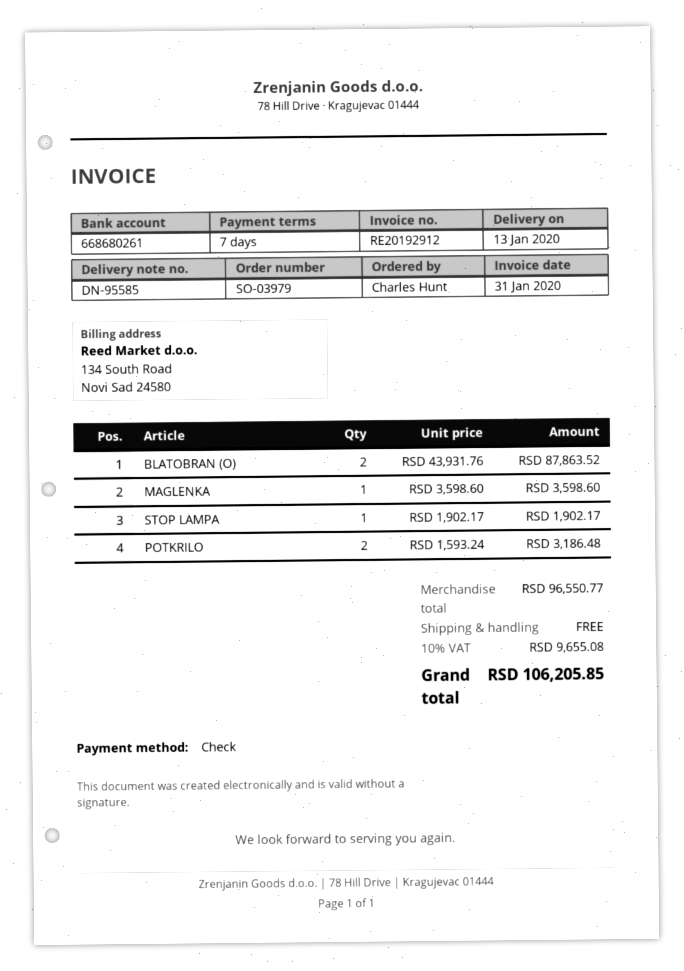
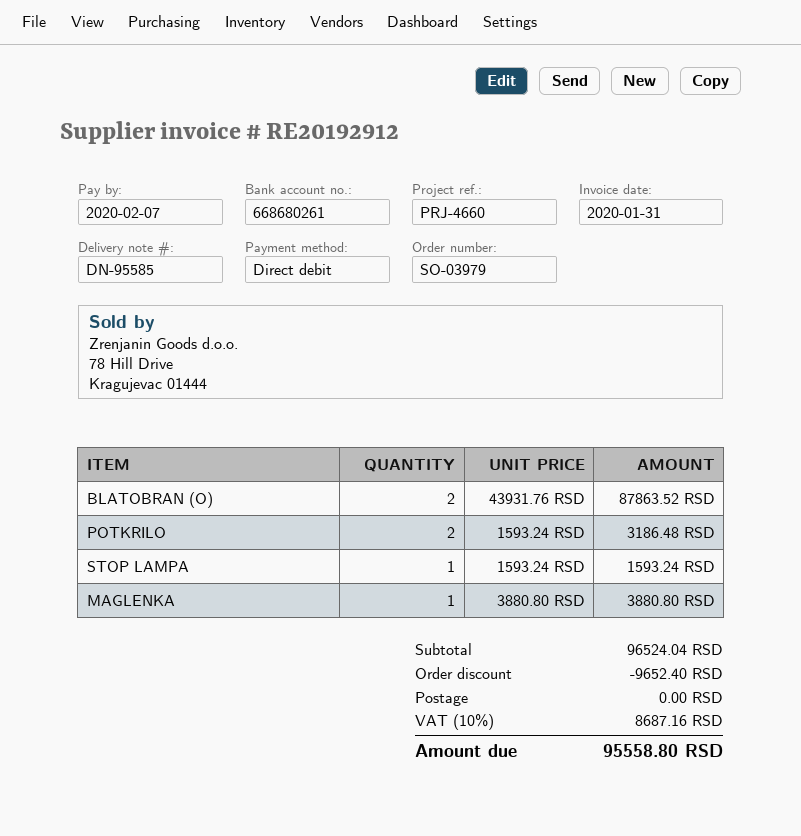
payment method: cheque -> direct debit
MAGLENKA: 1 x 3598.60 = 3598.60 -> 1 x 3880.80 = 3880.80
STOP LAMPA: 1 x 1902.17 = 1902.17 -> 1 x 1593.24 = 1593.24
subtotal: 96550.77 -> 96524.04
discount: none -> 9652.40
tax: 10% = 9655.08 -> 10% = 8687.16
total: 106205.85 -> 95558.80

